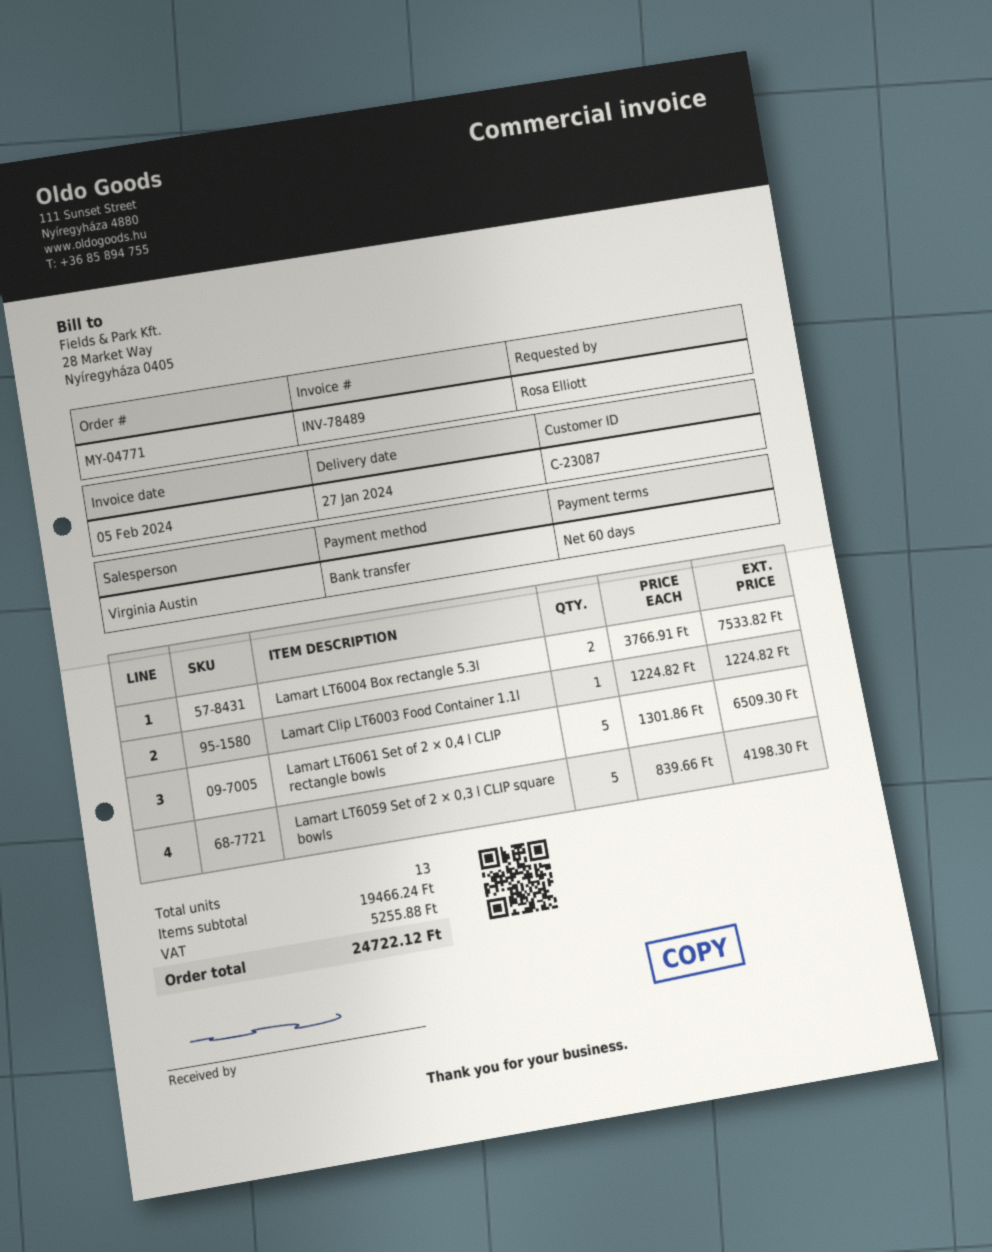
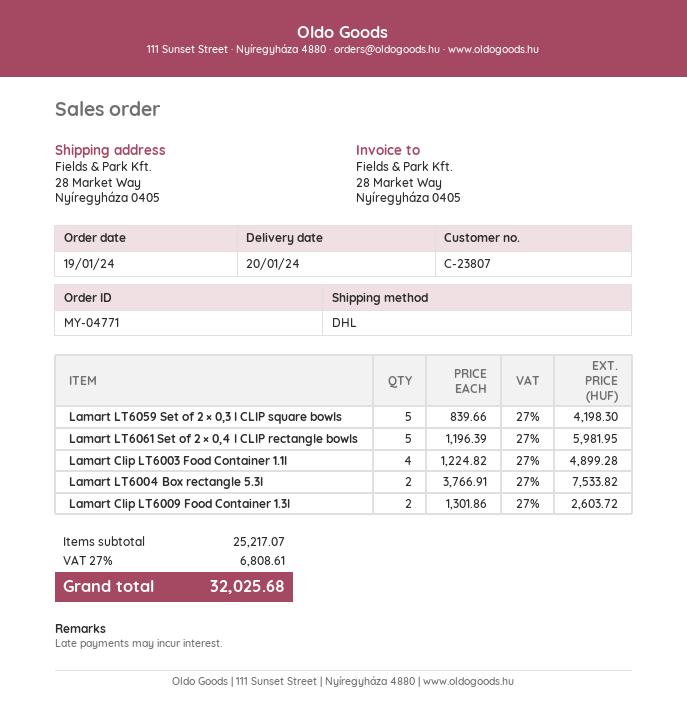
delivery date: 2024-01-27 -> 2024-01-20
customer number: C-23087 -> C-23807
Lamart Clip LT6003 Food Container 1.1l: 1 x 1224.82 = 1224.82 -> 4 x 1224.82 = 4899.28
Lamart LT6061 Set of 2 × 0,4 l CLIP rectangle bowls: 5 x 1301.86 = 6509.30 -> 5 x 1196.39 = 5981.95
Lamart Clip LT6009 Food Container 1.3l: none -> 2 x 1301.86 = 2603.72
subtotal: 19466.24 -> 25217.07
tax: 5255.88 -> 6808.61
total: 24722.12 -> 32025.68

